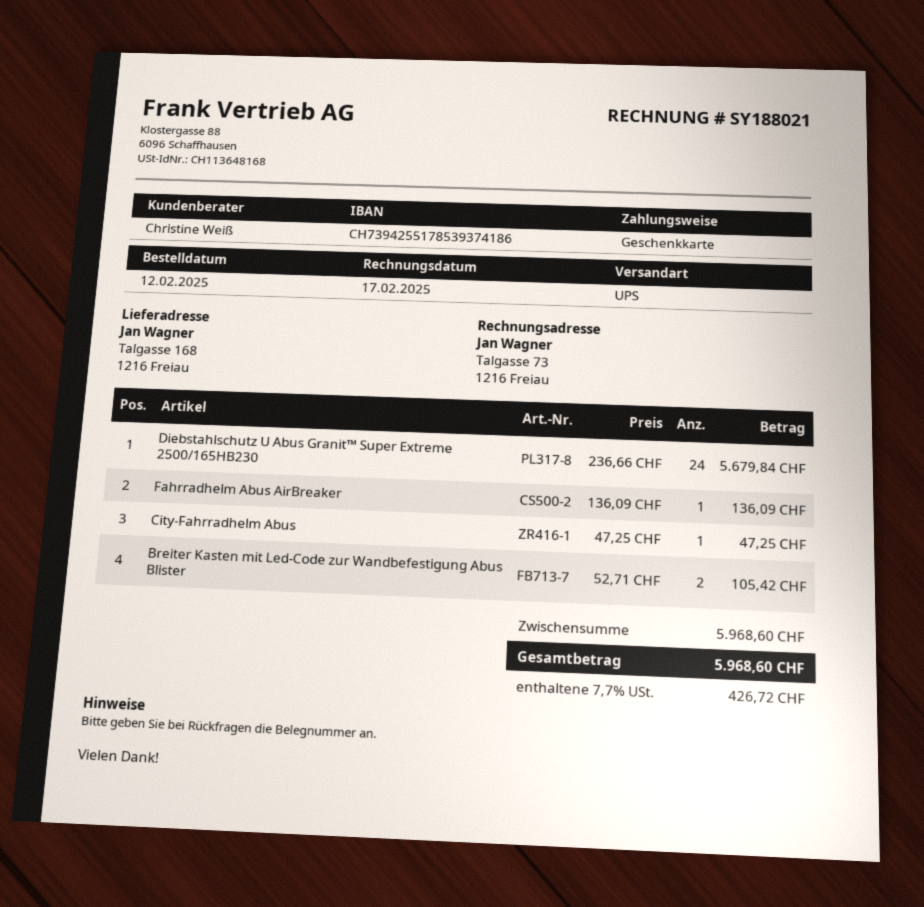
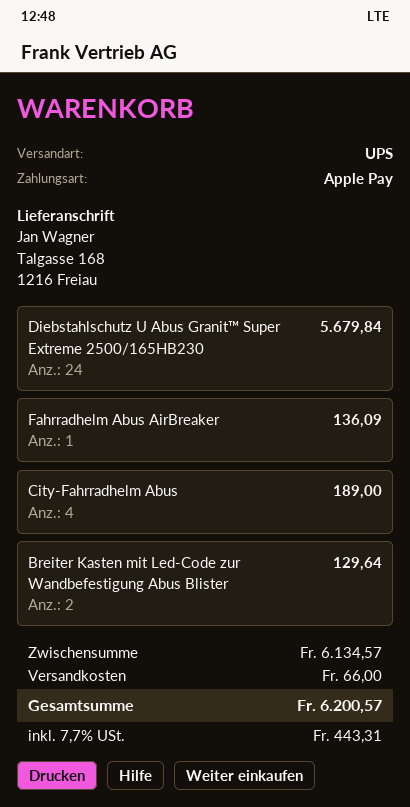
payment method: gift card -> Apple Pay
City-Fahrradhelm Abus: 1 for 47.25 -> 4 for 189.00
Breiter Kasten mit Led-Code zur Wandbefestigung Abus Blister: 2 for 105.42 -> 2 for 129.64
subtotal: 5968.60 -> 6134.57
shipping: none -> 66.00
tax: 7.7% = 426.72 -> 7.7% = 443.31
total: 5968.60 -> 6200.57

